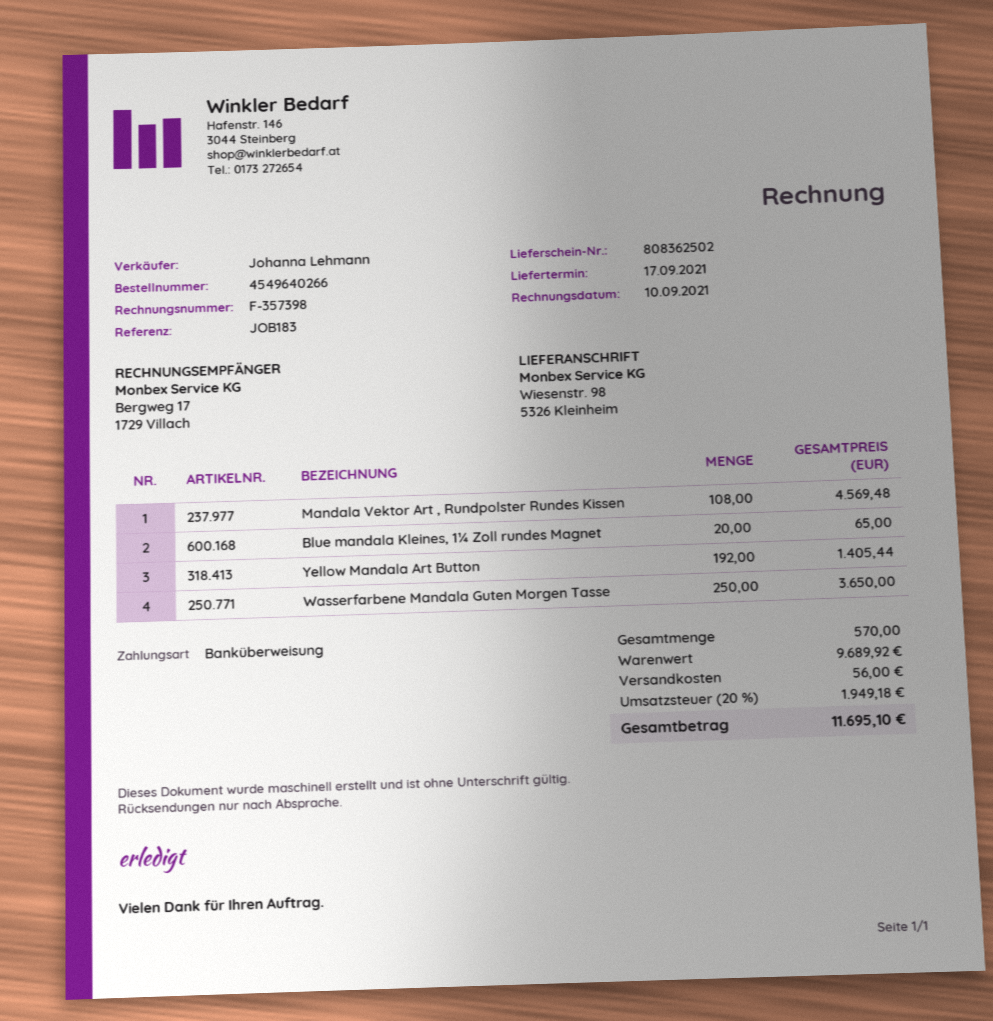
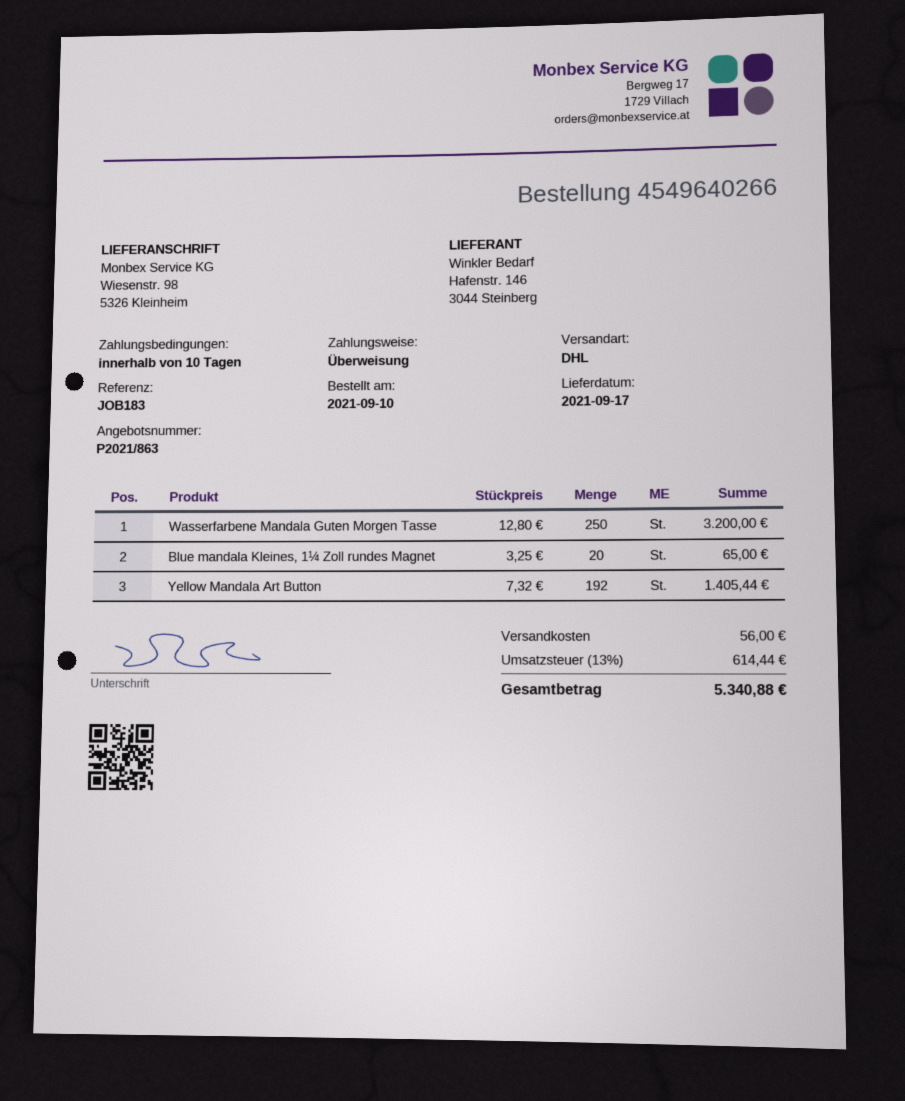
Mandala Vektor Art , Rundpolster Rundes Kissen: 108 for 4569.48 -> none
Wasserfarbene Mandala Guten Morgen Tasse: 250 for 3650.00 -> 250 for 3200.00
tax: 20% = 1949.18 -> 13% = 614.44
total: 11695.10 -> 5340.88

